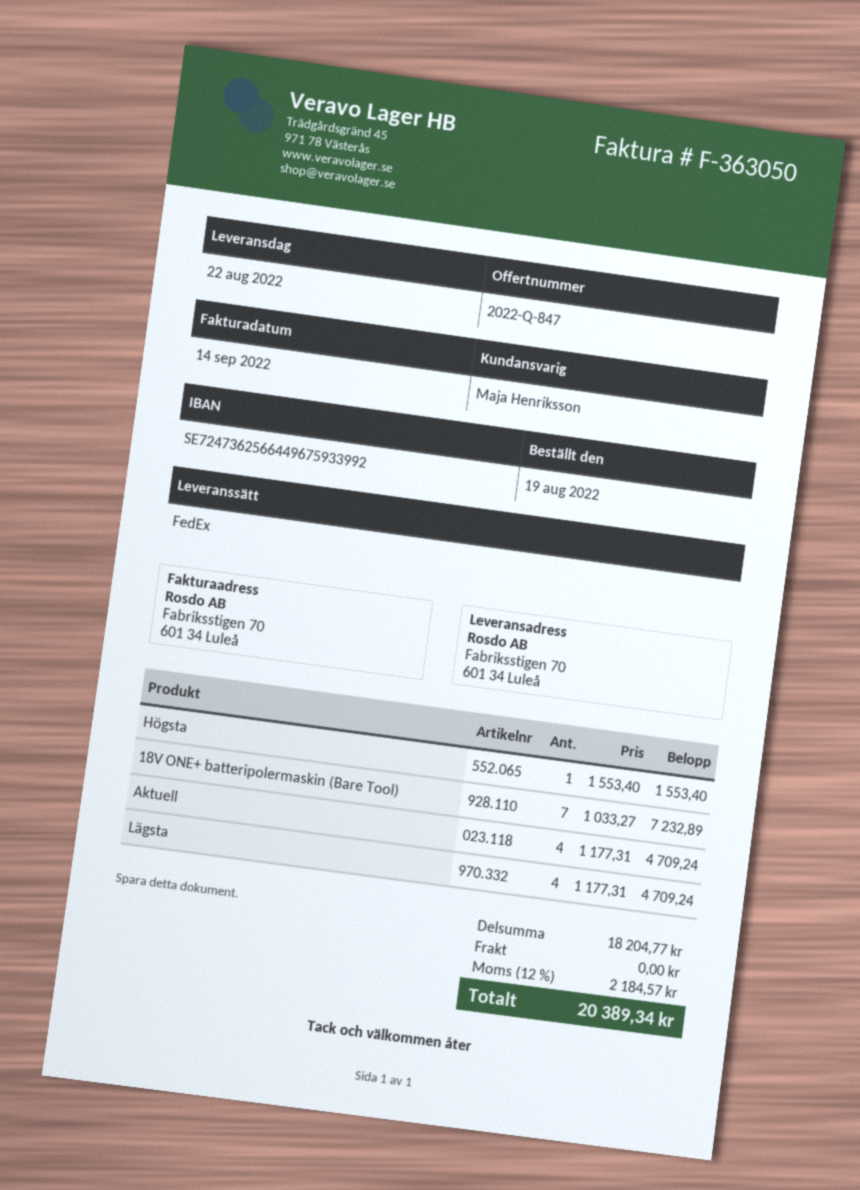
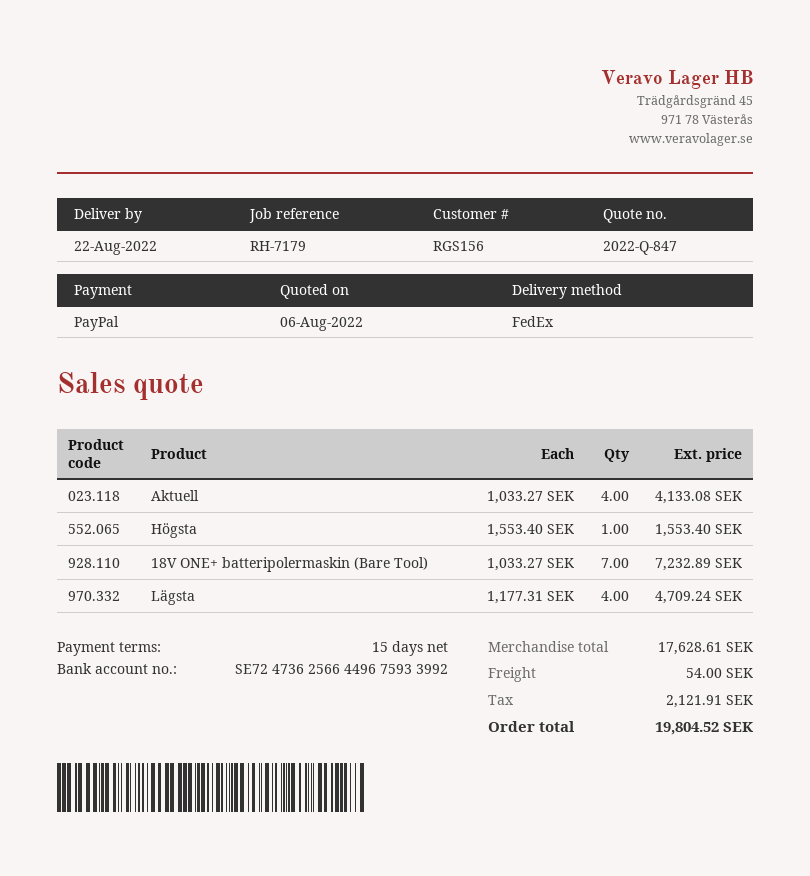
Aktuell: 4 x 1177.31 = 4709.24 -> 4 x 1033.27 = 4133.08
subtotal: 18204.77 -> 17628.61
shipping: 0.00 -> 54.00
tax: 2184.57 -> 2121.91
total: 20389.34 -> 19804.52

